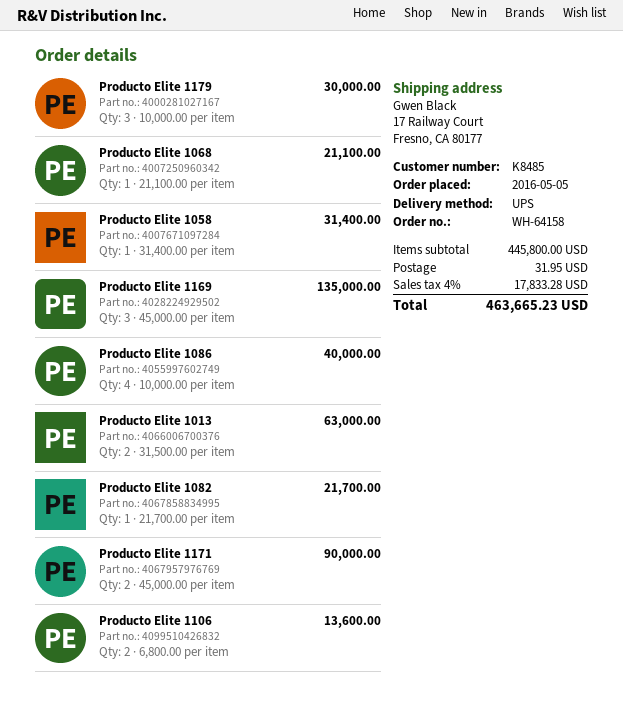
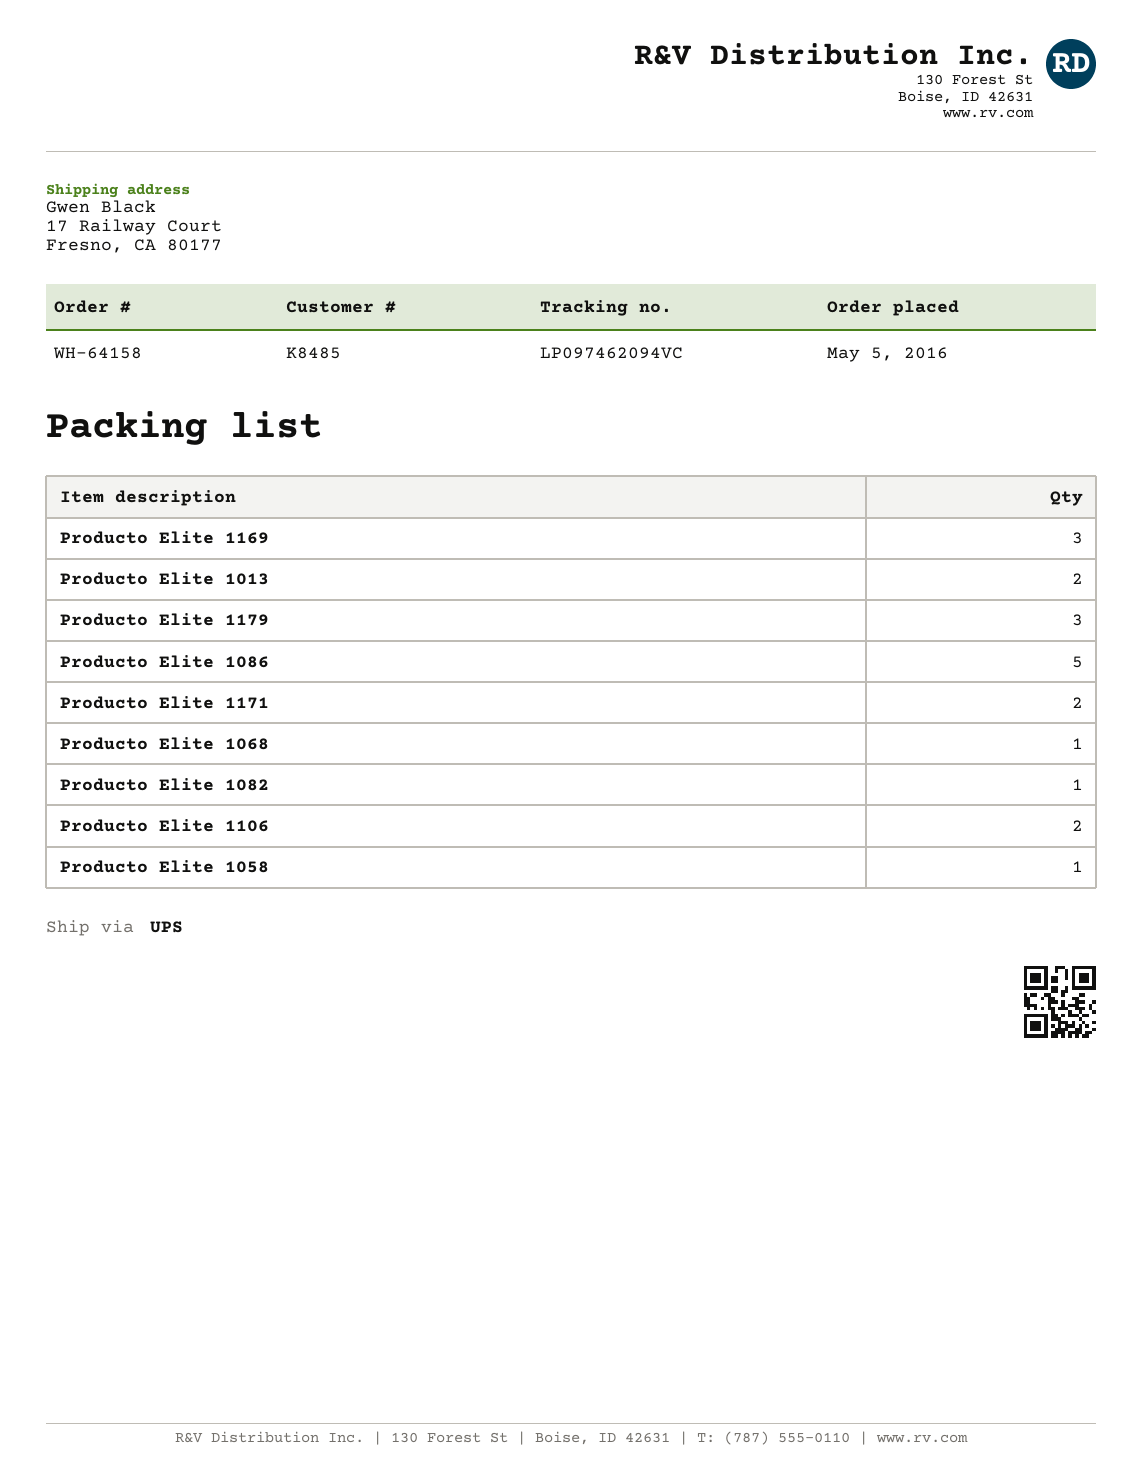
Producto Elite 1086: 4 -> 5

